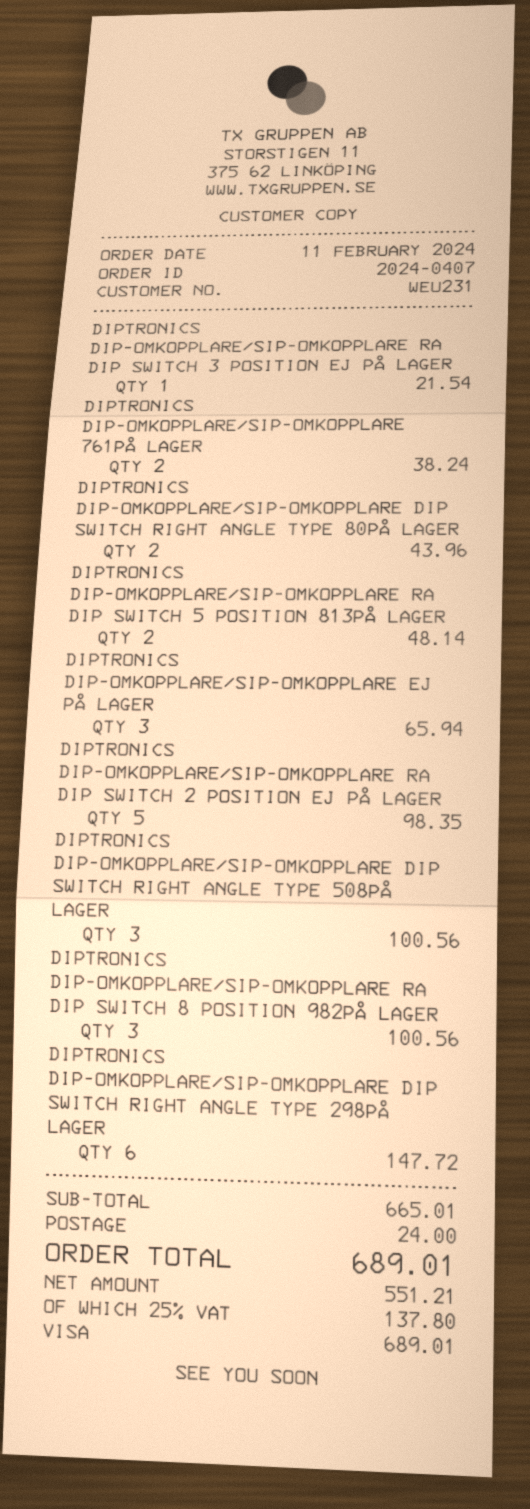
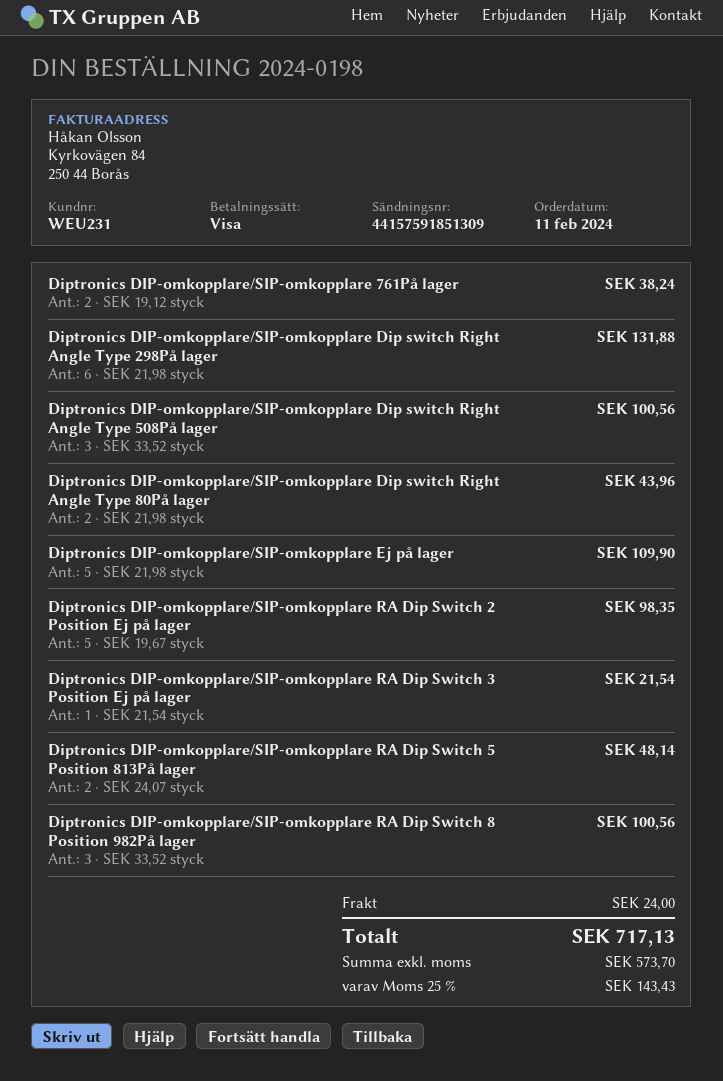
order number: 2024-0407 -> 2024-0198
DIPTRONICS DIP-OMKOPPLARE/SIP-OMKOPPLARE EJ PÅ LAGER: 3 for 65.94 -> 5 for 109.90
DIPTRONICS DIP-OMKOPPLARE/SIP-OMKOPPLARE DIP SWITCH RIGHT ANGLE TYPE 298PÅ LAGER: 6 for 147.72 -> 6 for 131.88
net: 551.21 -> 573.70
tax: 25% = 137.80 -> 25% = 143.43
total: 689.01 -> 717.13

